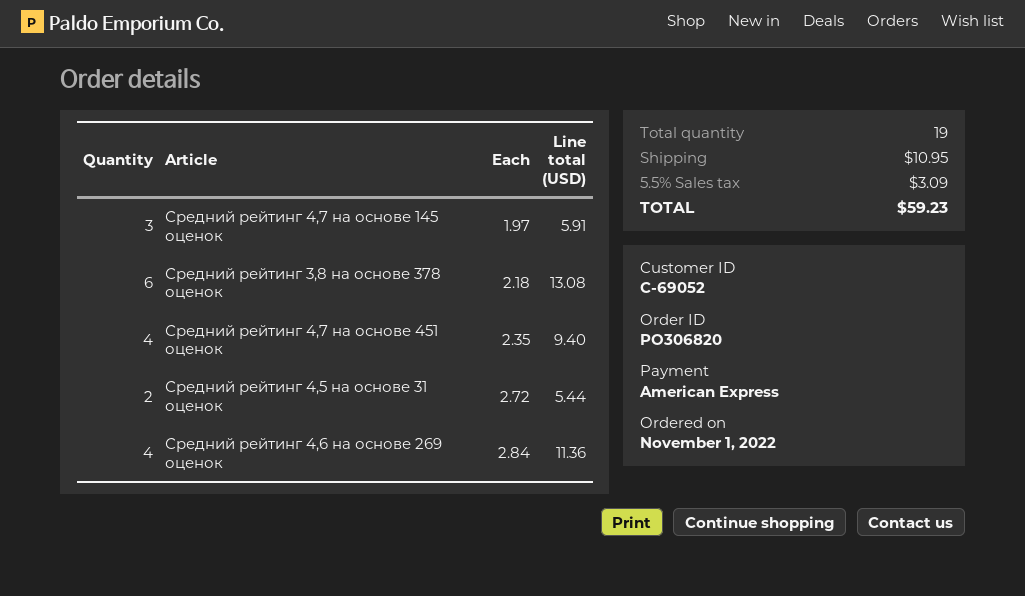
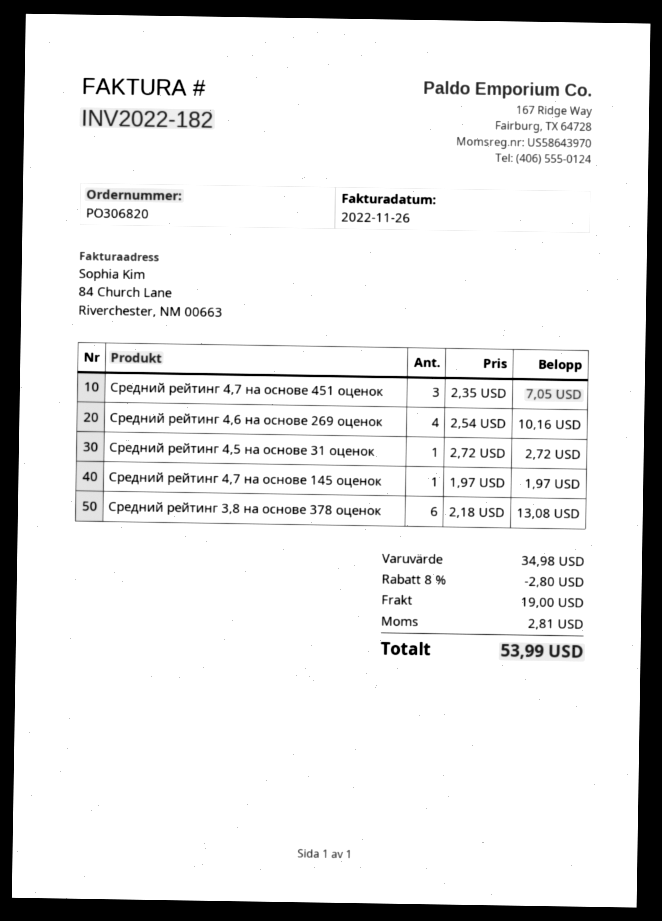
Средний рейтинг 4,7 на основе 145 оценок: 3 x 1.97 = 5.91 -> 1 x 1.97 = 1.97
Средний рейтинг 4,7 на основе 451 оценок: 4 x 2.35 = 9.40 -> 3 x 2.35 = 7.05
Средний рейтинг 4,5 на основе 31 оценок: 2 x 2.72 = 5.44 -> 1 x 2.72 = 2.72
Средний рейтинг 4,6 на основе 269 оценок: 4 x 2.84 = 11.36 -> 4 x 2.54 = 10.16
discount: none -> 8% = 2.80
shipping: 10.95 -> 19.00
tax: 3.09 -> 2.81
total: 59.23 -> 53.99

